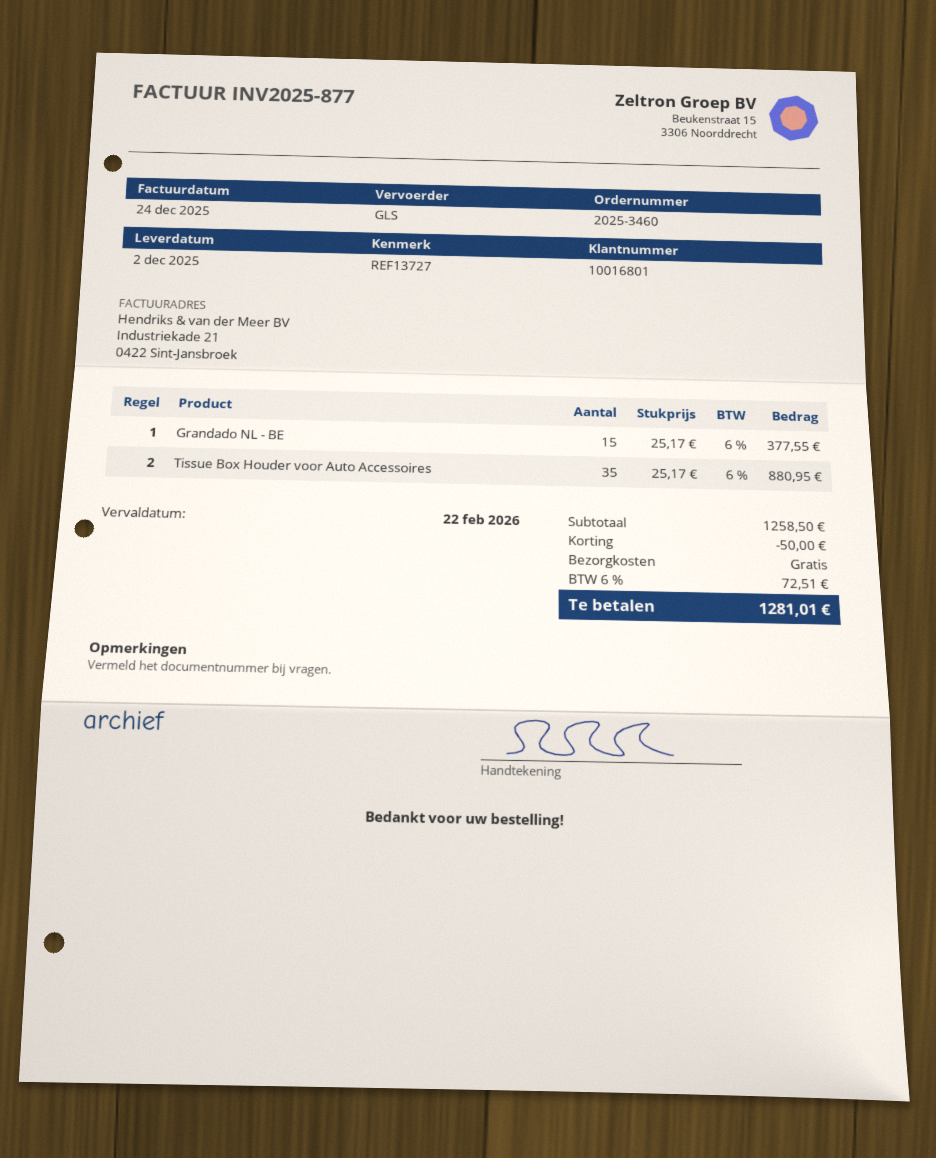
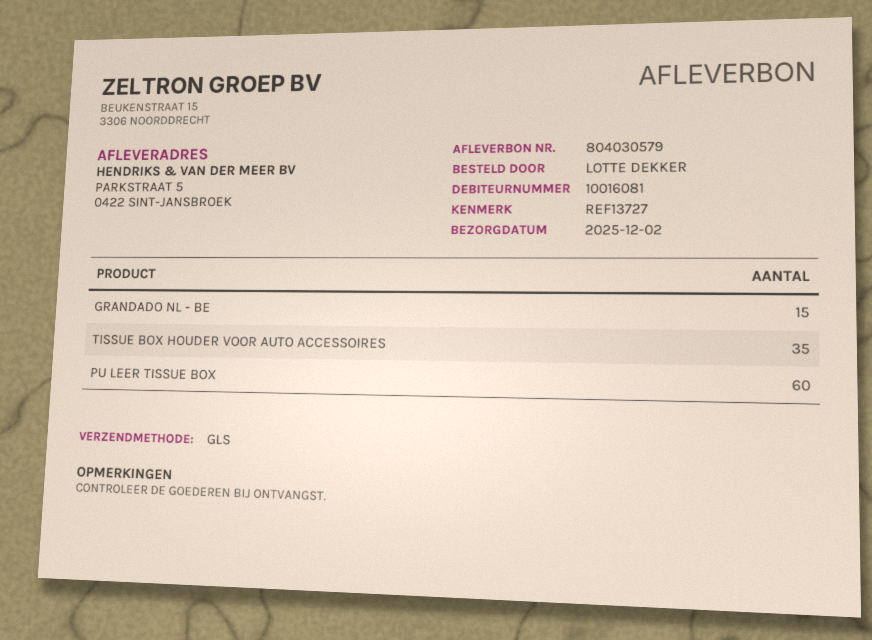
customer number: 10016801 -> 10016081
PU LEER TISSUE BOX: none -> 60

